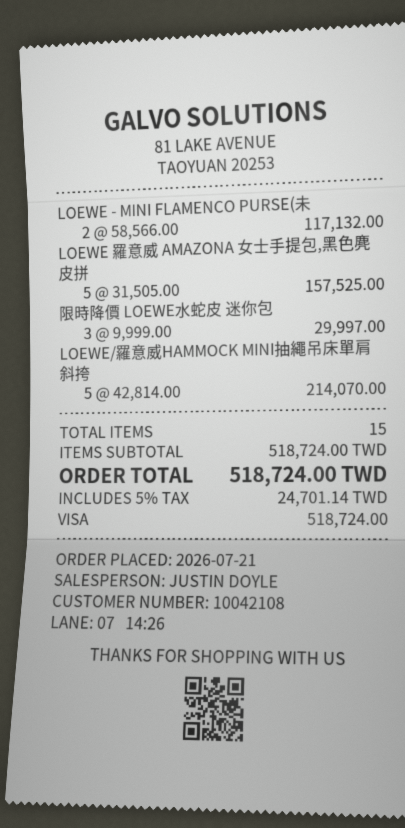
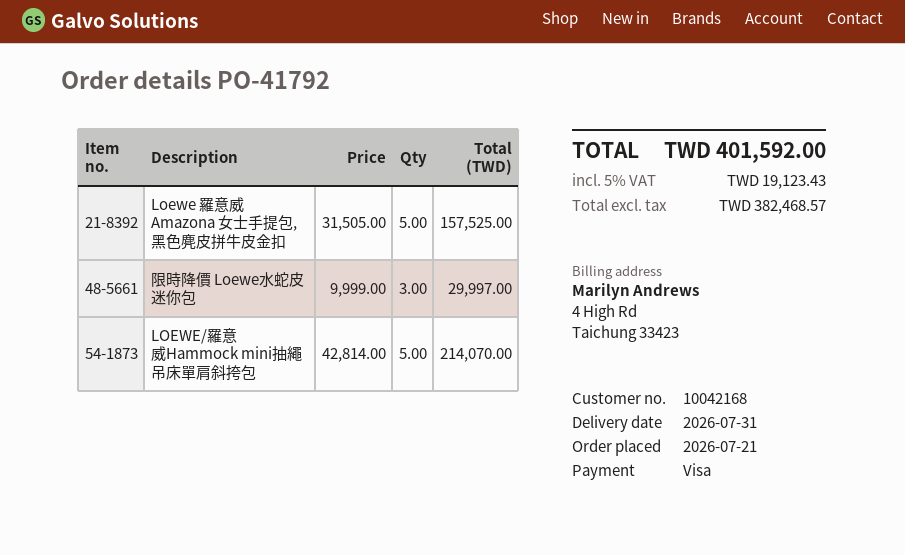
customer number: 10042108 -> 10042168
LOEWE - MINI FLAMENCO PURSE(未: 2 x 58566.00 = 117132.00 -> none
tax: 5% = 24701.14 -> 5% = 19123.43
total: 518724.00 -> 401592.00

